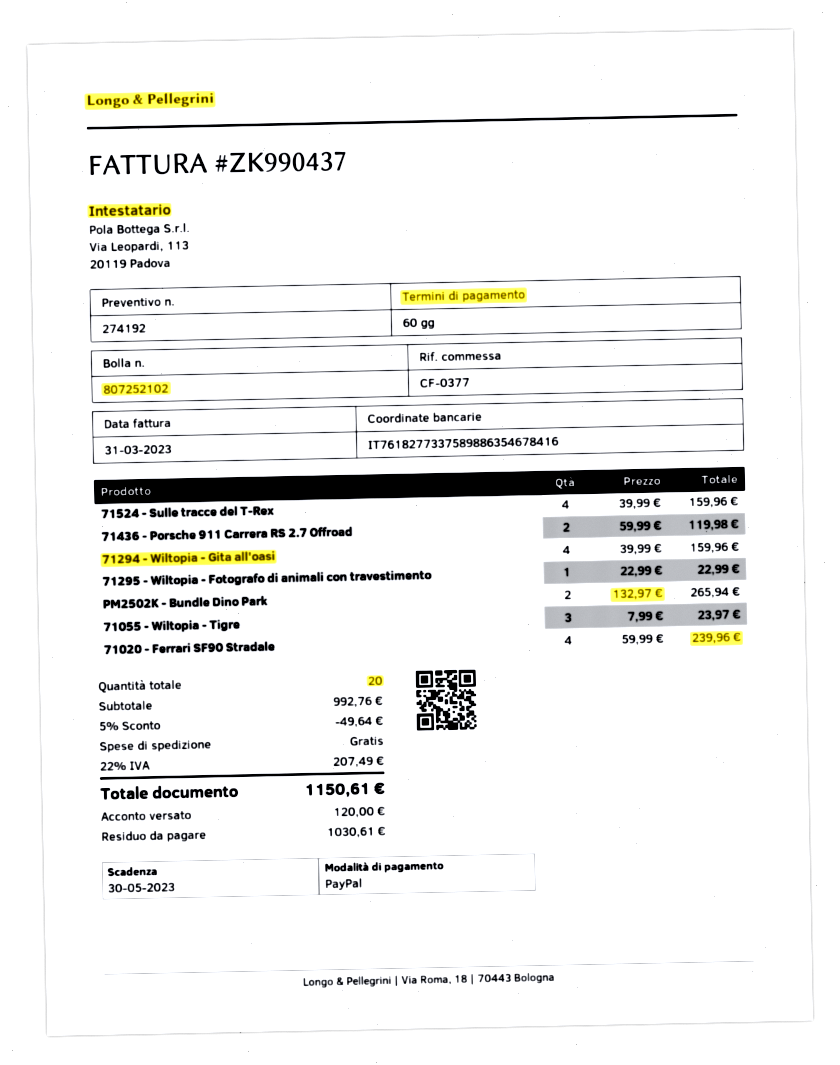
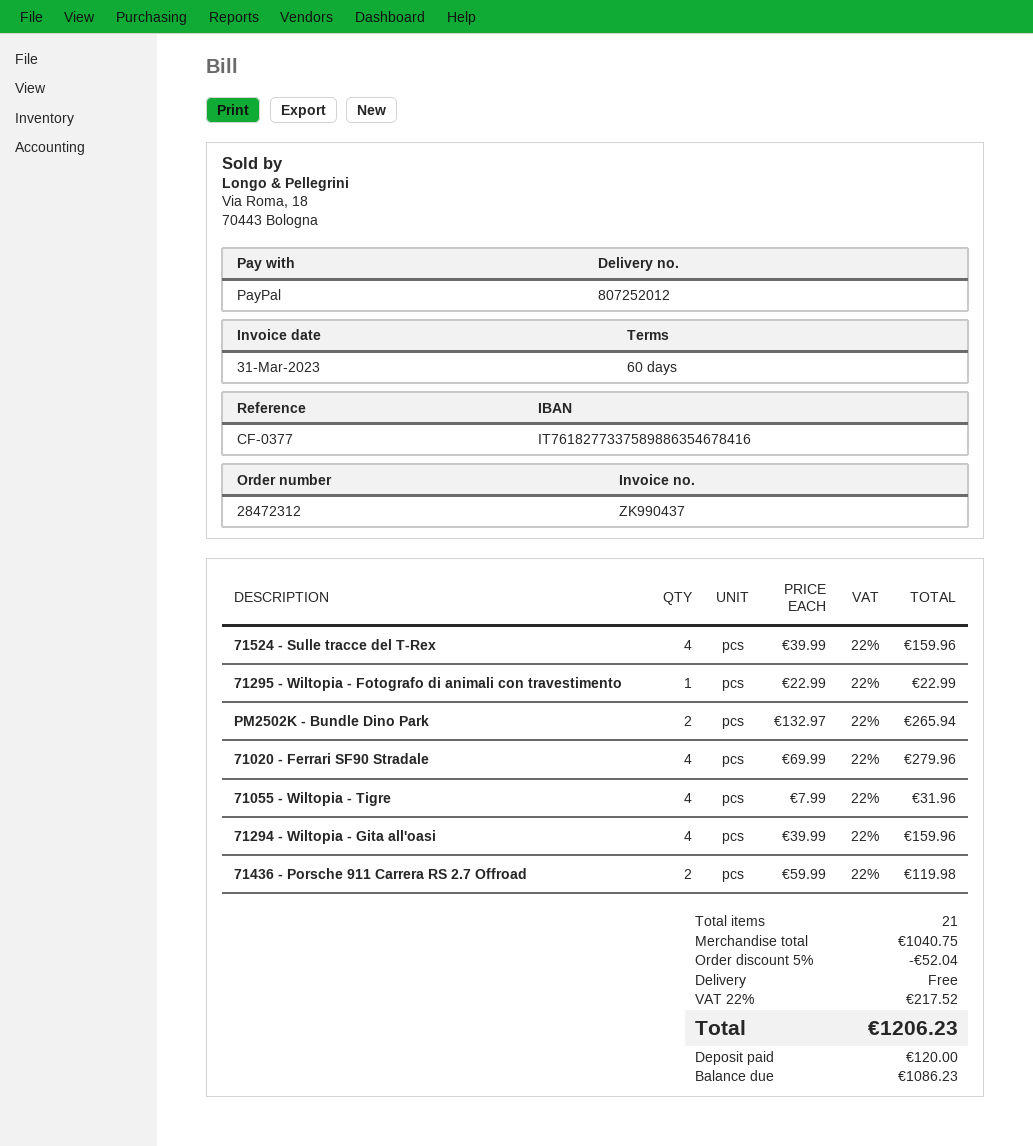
delivery note number: 807252102 -> 807252012
71055 - Wiltopia - Tigre: 3 x 7.99 = 23.97 -> 4 x 7.99 = 31.96
71020 - Ferrari SF90 Stradale: 4 x 59.99 = 239.96 -> 4 x 69.99 = 279.96
total quantity: 20 -> 21
subtotal: 992.76 -> 1040.75
discount: 5% = 49.64 -> 5% = 52.04
tax: 22% = 207.49 -> 22% = 217.52
total: 1150.61 -> 1206.23
balance: 1030.61 -> 1086.23

